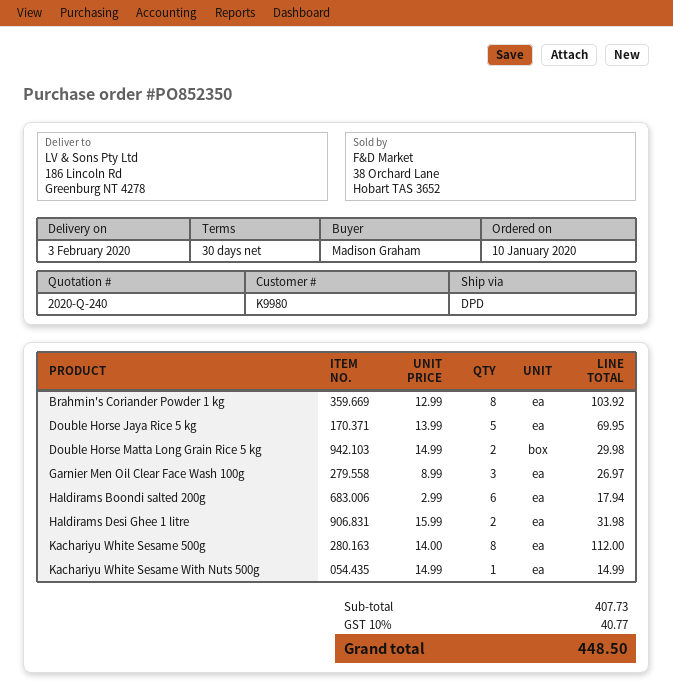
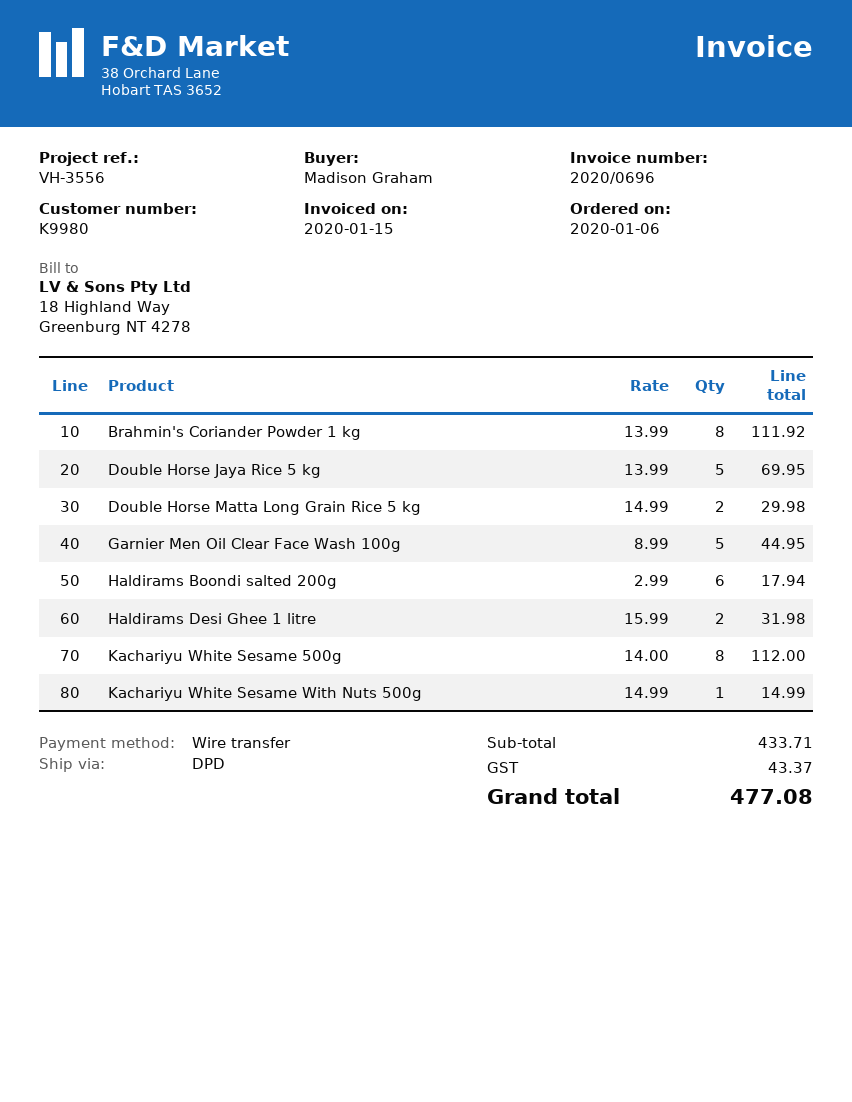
order date: 2020-01-10 -> 2020-01-06
Brahmin's Coriander Powder 1 kg: 8 x 12.99 = 103.92 -> 8 x 13.99 = 111.92
Garnier Men Oil Clear Face Wash 100g: 3 x 8.99 = 26.97 -> 5 x 8.99 = 44.95
subtotal: 407.73 -> 433.71
tax: 40.77 -> 43.37
total: 448.50 -> 477.08

